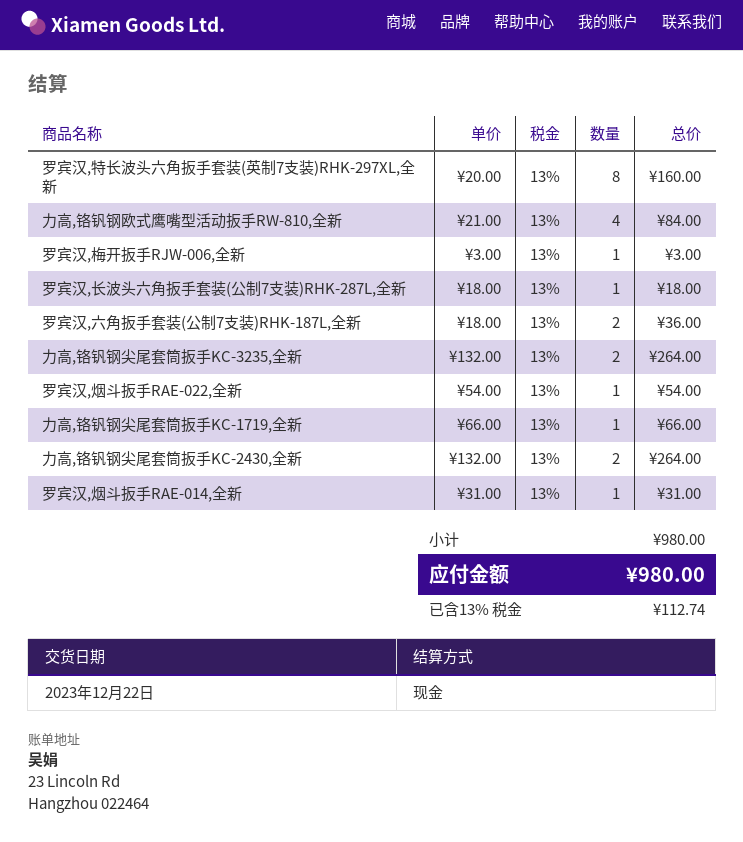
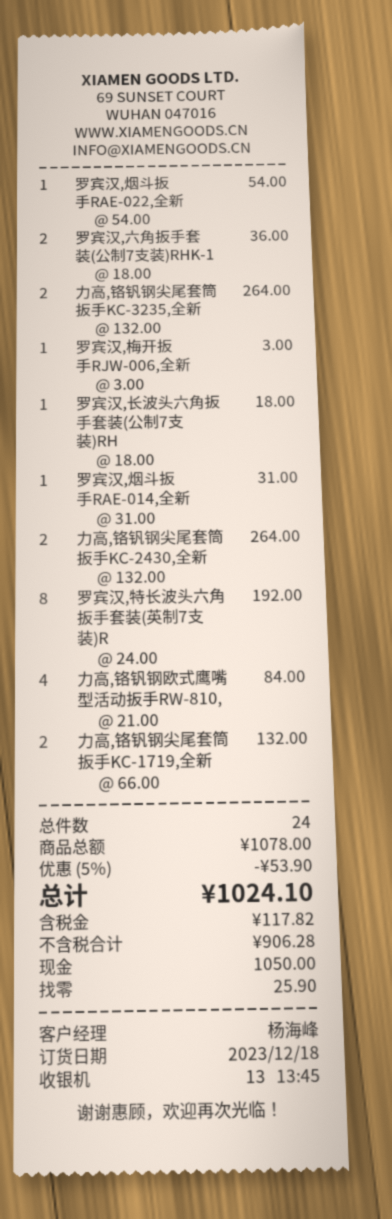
罗宾汉,特长波头六角扳手套装(英制7支装)RHK-297XL,全新: 8 x 20.00 = 160.00 -> 8 x 24.00 = 192.00
力高,铬钒钢尖尾套筒扳手KC-1719,全新: 1 x 66.00 = 66.00 -> 2 x 66.00 = 132.00
subtotal: 980.00 -> 1078.00
discount: none -> 5% = 53.90
tax: 112.74 -> 117.82
total: 980.00 -> 1024.10

